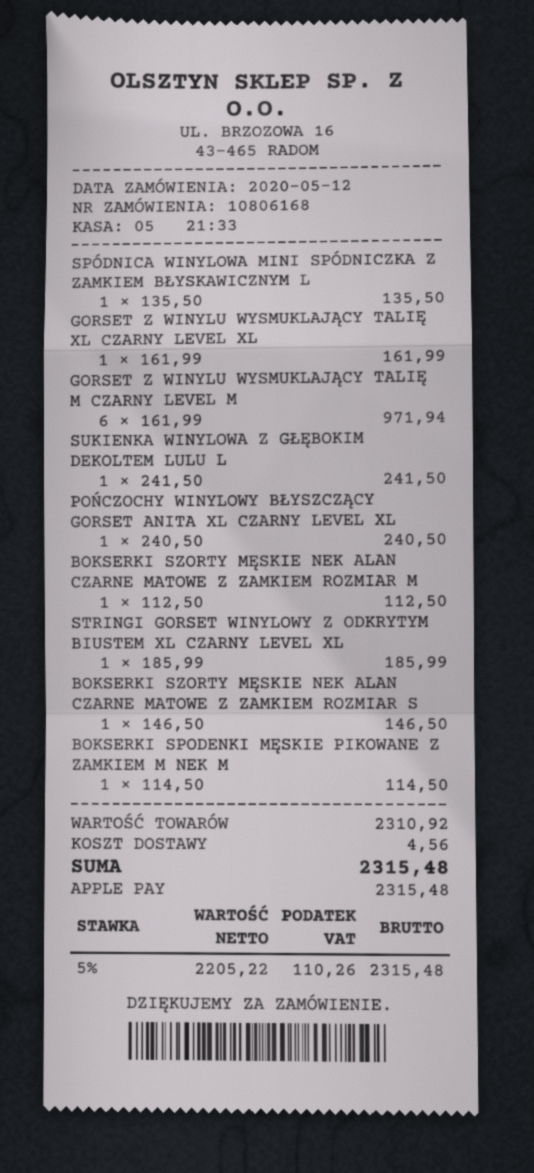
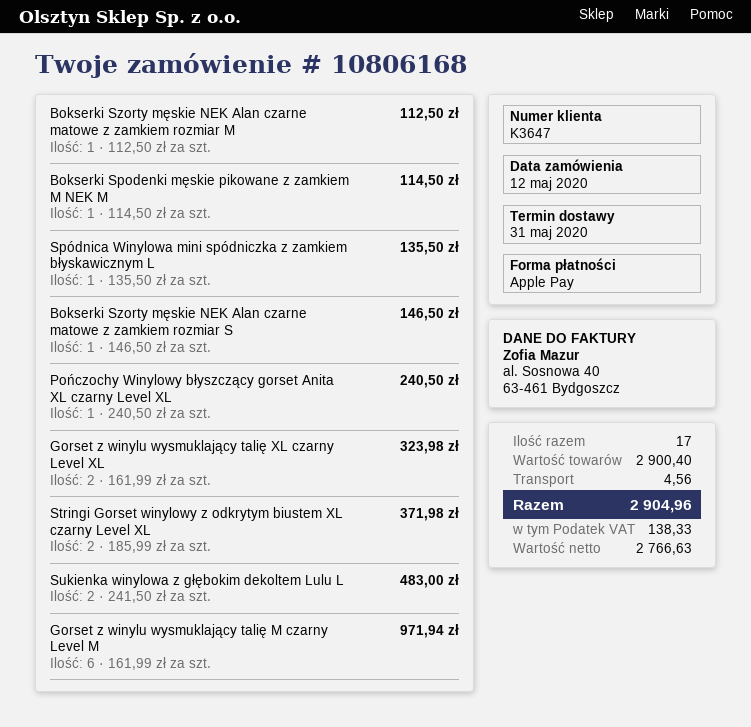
GORSET Z WINYLU WYSMUKLAJĄCY TALIĘ XL CZARNY LEVEL XL: 1 x 161.99 = 161.99 -> 2 x 161.99 = 323.98
SUKIENKA WINYLOWA Z GŁĘBOKIM DEKOLTEM LULU L: 1 x 241.50 = 241.50 -> 2 x 241.50 = 483.00
STRINGI GORSET WINYLOWY Z ODKRYTYM BIUSTEM XL CZARNY LEVEL XL: 1 x 185.99 = 185.99 -> 2 x 185.99 = 371.98
subtotal: 2310.92 -> 2900.40
net: 2205.22 -> 2766.63
tax: 110.26 -> 138.33
total: 2315.48 -> 2904.96

